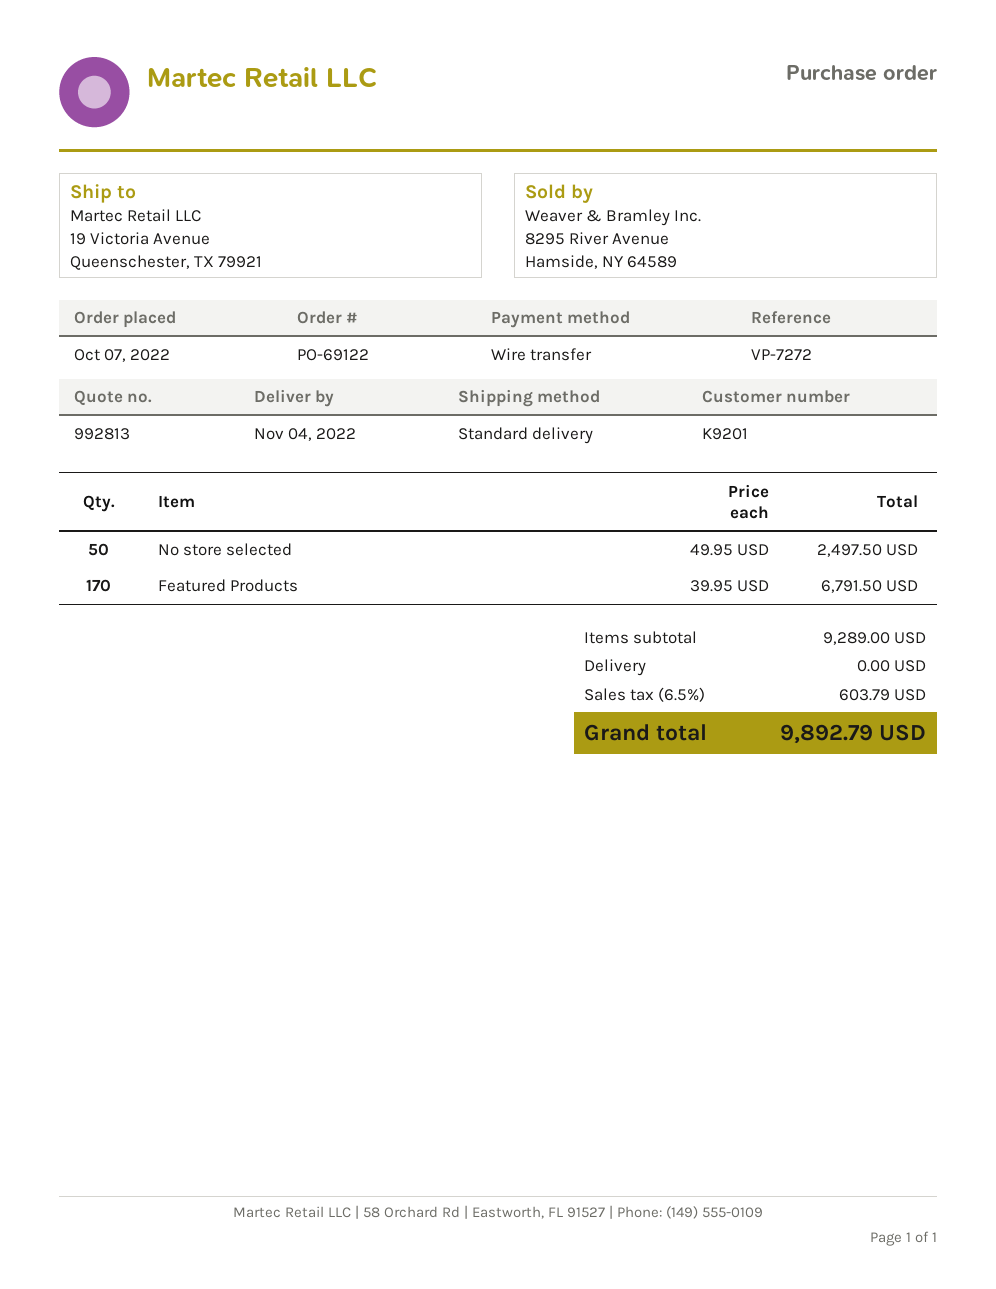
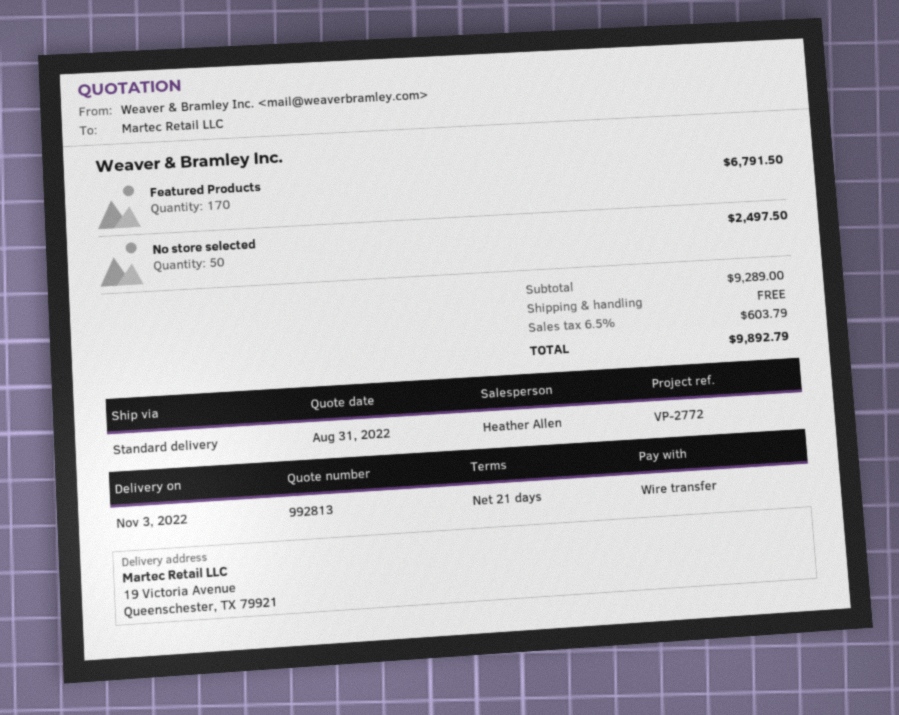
delivery date: 2022-11-04 -> 2022-11-03
reference: VP-7272 -> VP-2772

